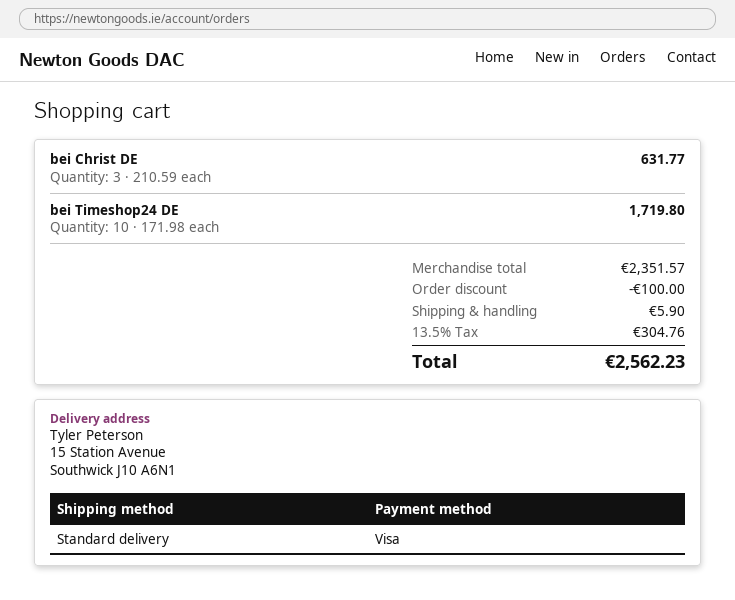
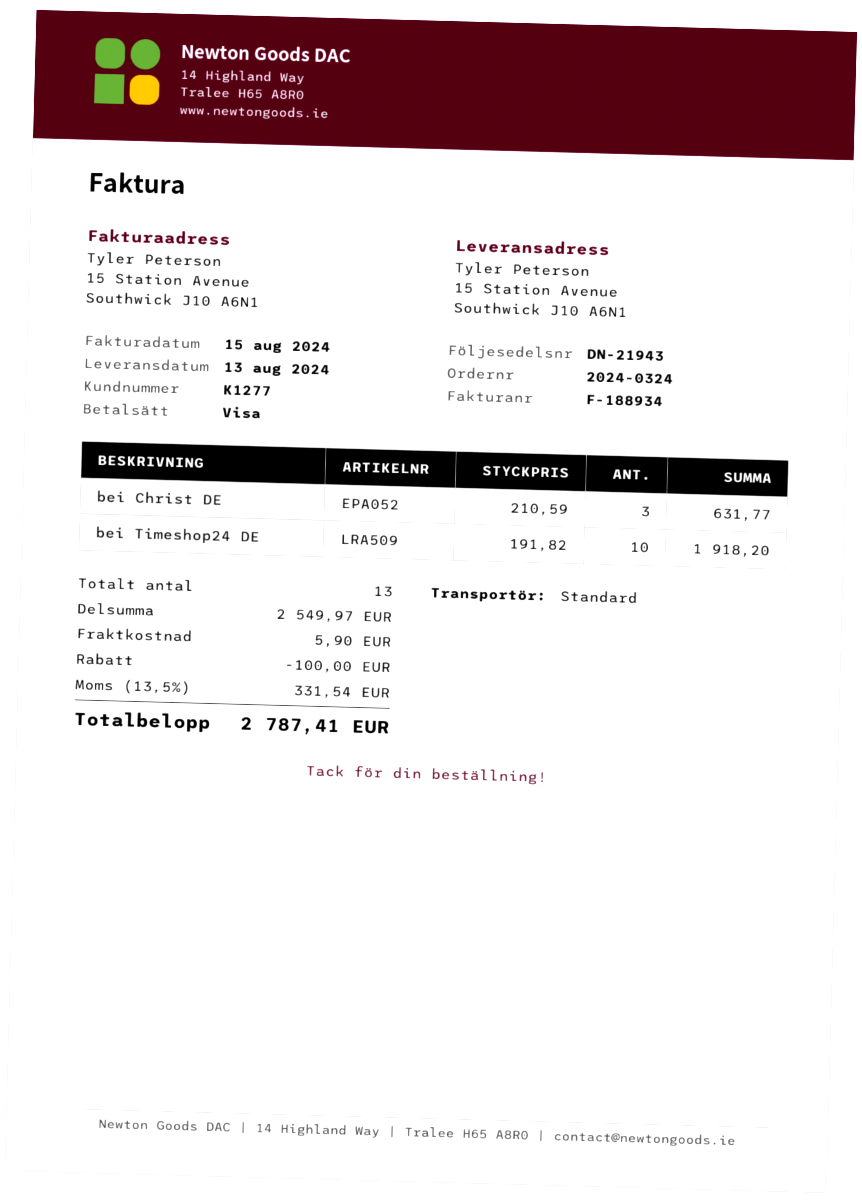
bei Timeshop24 DE: 10 x 171.98 = 1719.80 -> 10 x 191.82 = 1918.20
subtotal: 2351.57 -> 2549.97
tax: 13.5% = 304.76 -> 13.5% = 331.54
total: 2562.23 -> 2787.41

